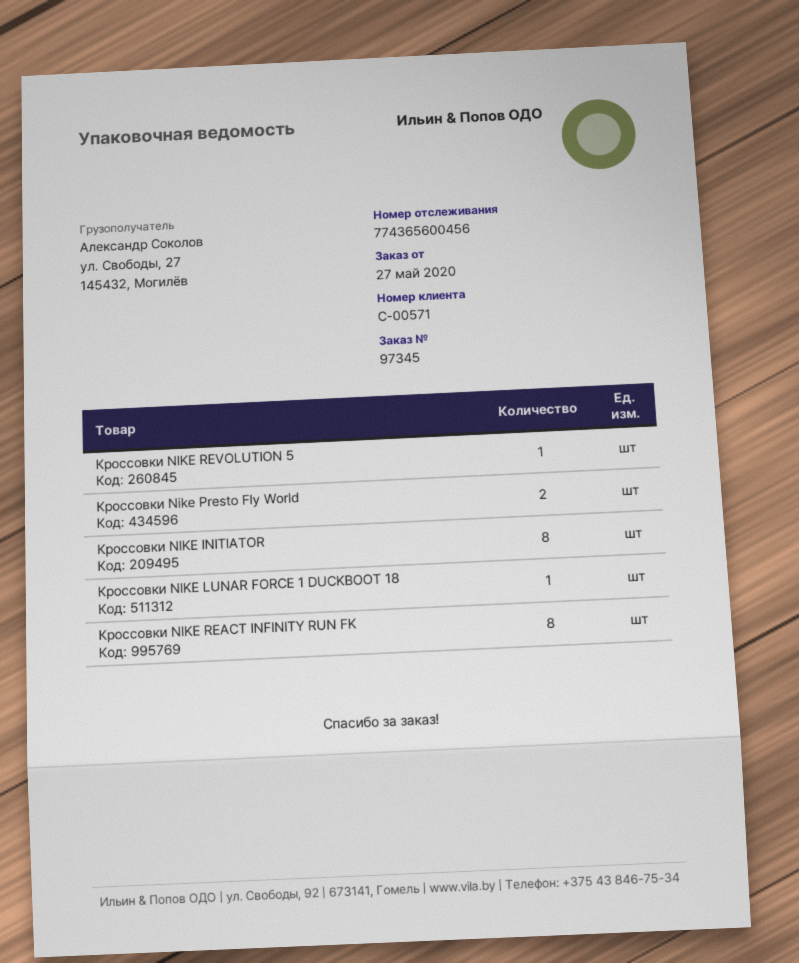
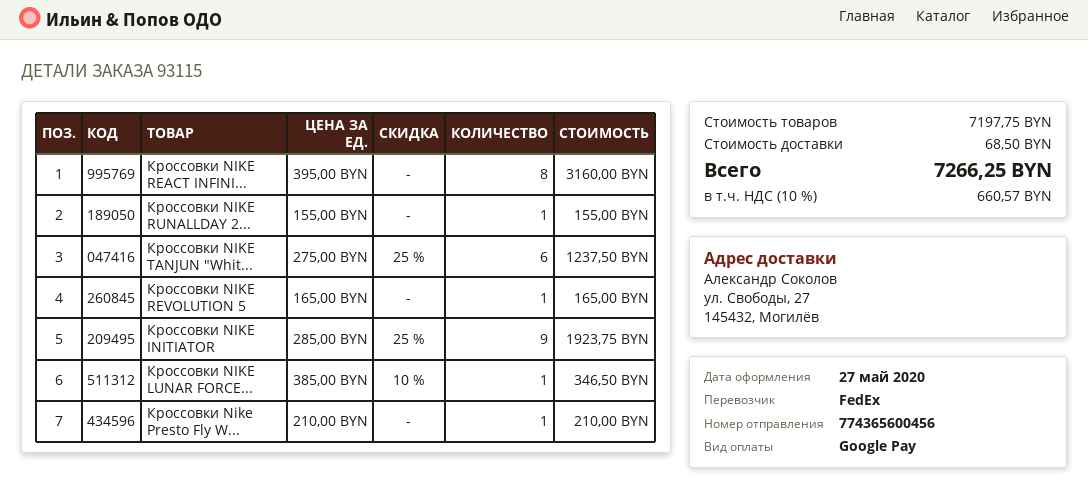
order number: 97345 -> 93115
Кроссовки Nike Presto Fly World: 2 -> 1
Кроссовки NIKE INITIATOR: 8 -> 9
Кроссовки NIKE RUNALLDAY 2...: none -> 1
Кроссовки NIKE TANJUN "Whit...: none -> 6

